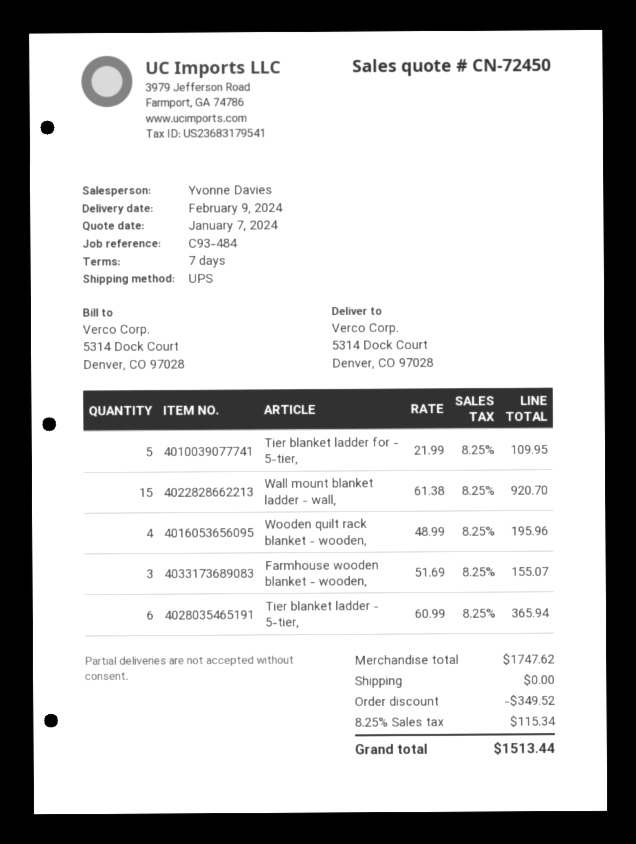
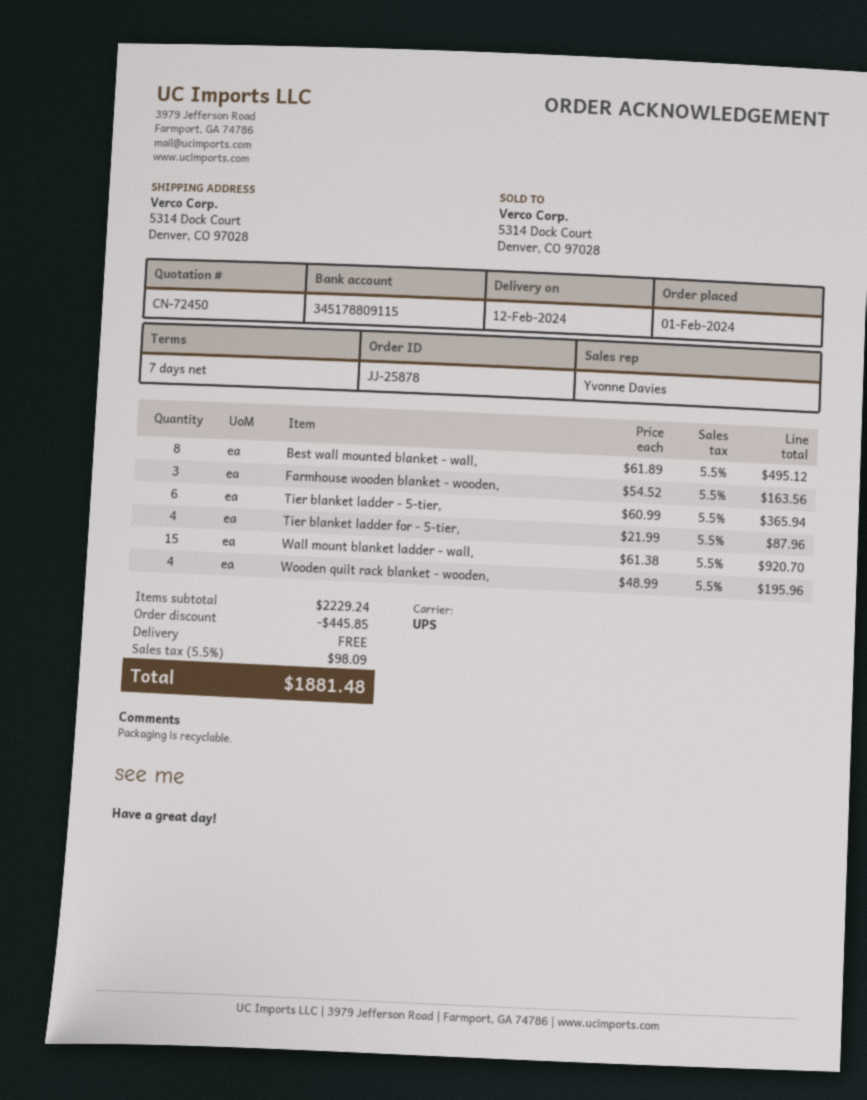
delivery date: 2024-02-09 -> 2024-02-12
Tier blanket ladder for - 5-tier,: 5 x 21.99 = 109.95 -> 4 x 21.99 = 87.96
Farmhouse wooden blanket - wooden,: 3 x 51.69 = 155.07 -> 3 x 54.52 = 163.56
Best wall mounted blanket - wall,: none -> 8 x 61.89 = 495.12
subtotal: 1747.62 -> 2229.24
discount: 349.52 -> 445.85
tax: 8.25% = 115.34 -> 5.5% = 98.09
total: 1513.44 -> 1881.48

